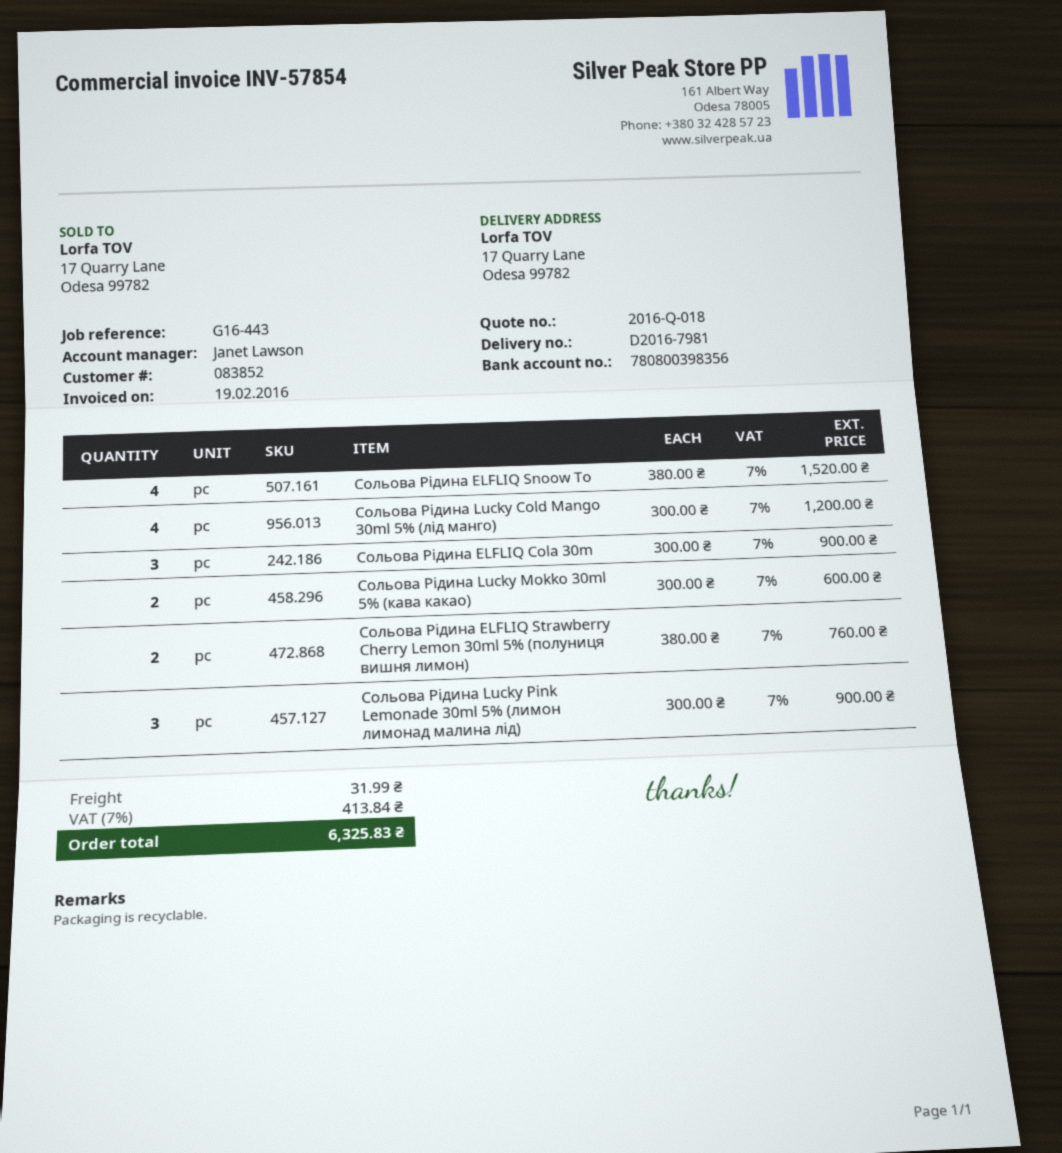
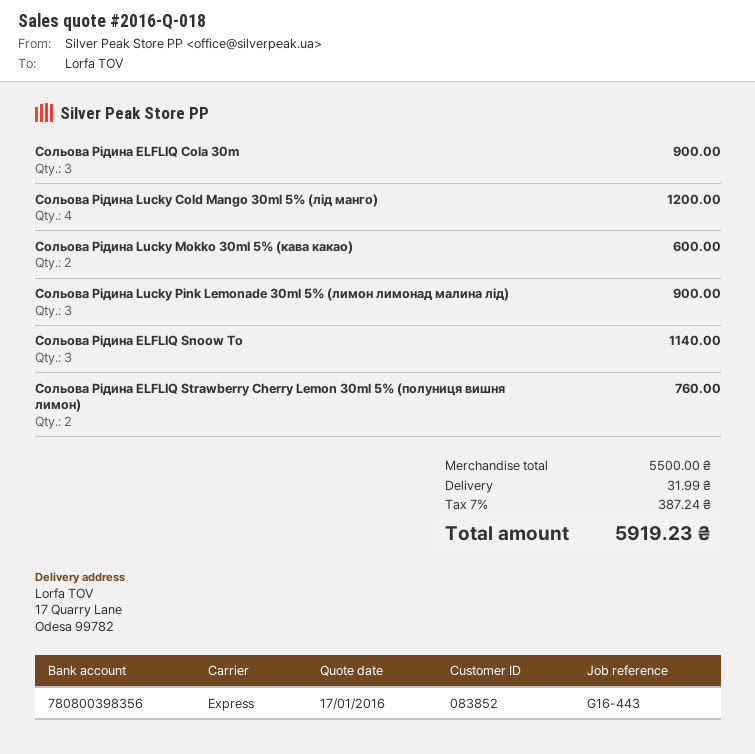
Сольова Рідина ELFLIQ Snoow To: 4 for 1520.00 -> 3 for 1140.00
tax: 7% = 413.84 -> 7% = 387.24
total: 6325.83 -> 5919.23

